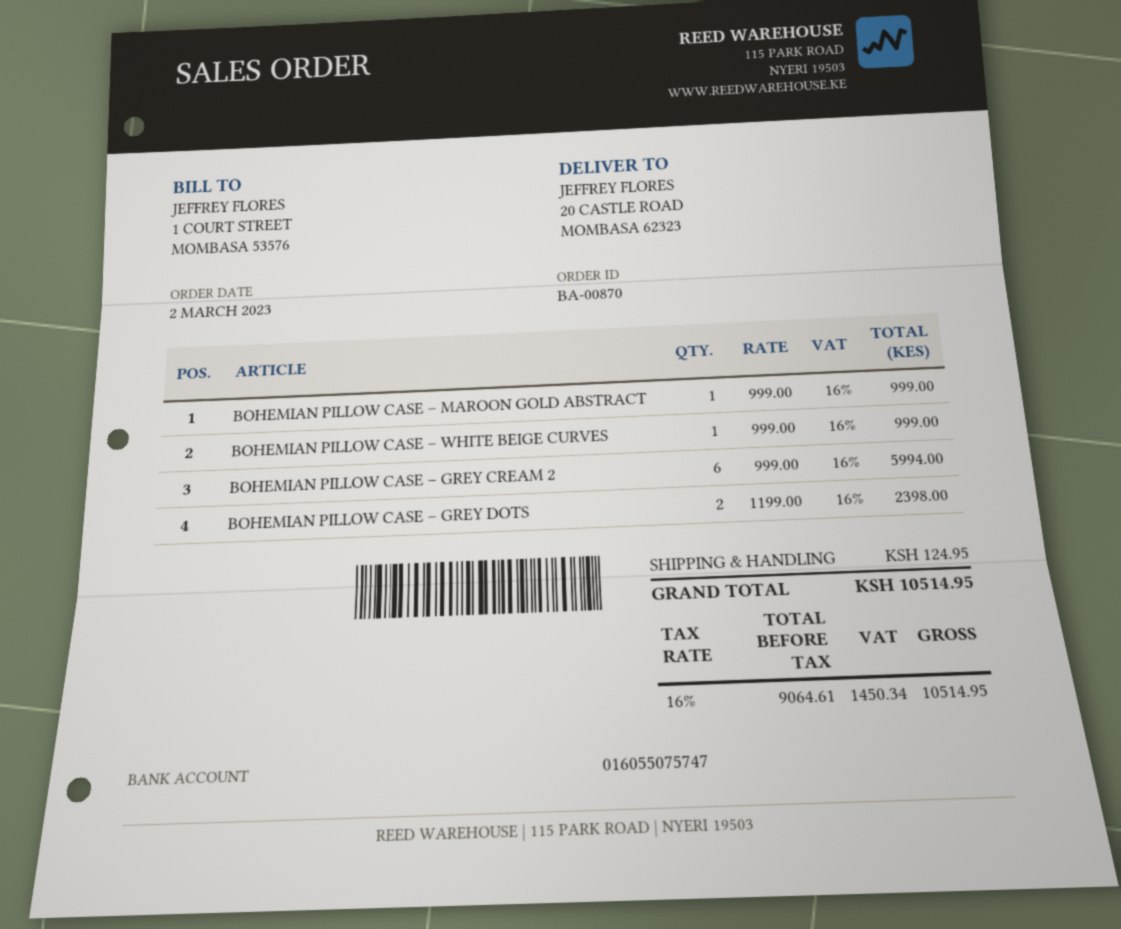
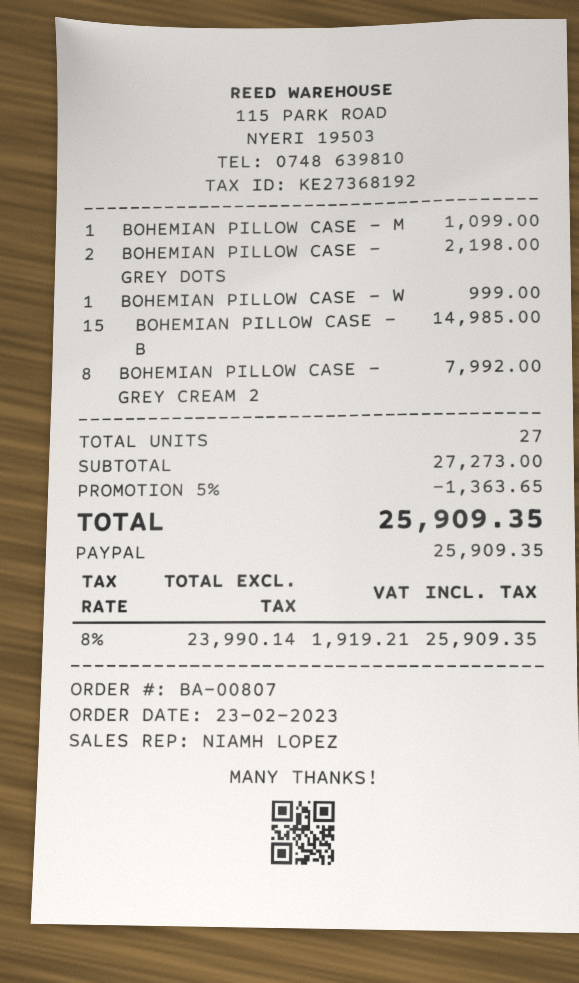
order number: BA-00870 -> BA-00807
order date: 2023-03-02 -> 2023-02-23
BOHEMIAN PILLOW CASE – MAROON GOLD ABSTRACT: 1 for 999.00 -> 1 for 1099.00
BOHEMIAN PILLOW CASE – GREY CREAM 2: 6 for 5994.00 -> 8 for 7992.00
BOHEMIAN PILLOW CASE – GREY DOTS: 2 for 2398.00 -> 2 for 2198.00
BOHEMIAN PILLOW CASE – B: none -> 15 for 14985.00
discount: none -> 5% = 1363.65
shipping: 124.95 -> none
net: 9064.61 -> 23990.14
tax: 16% = 1450.34 -> 8% = 1919.21
total: 10514.95 -> 25909.35

